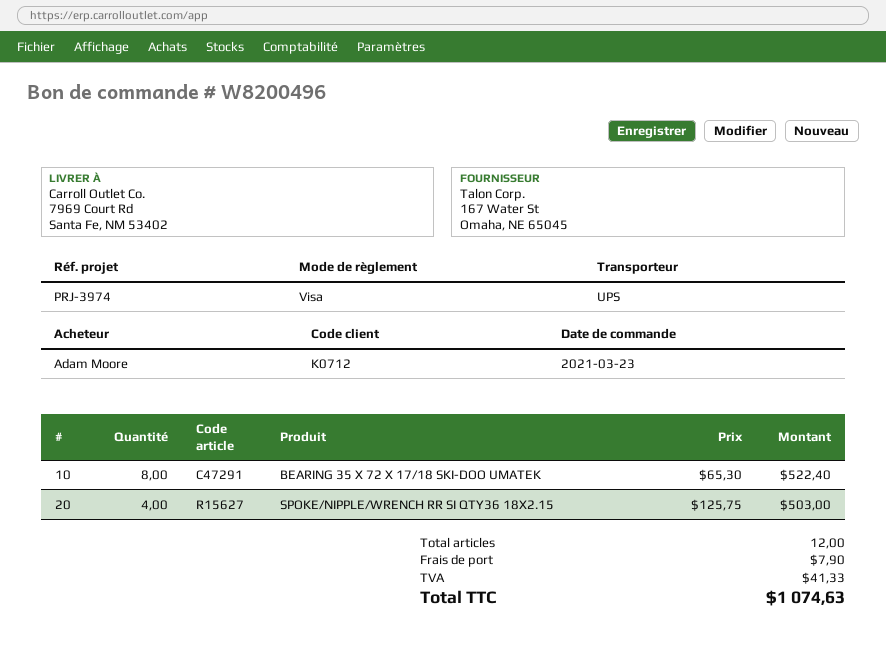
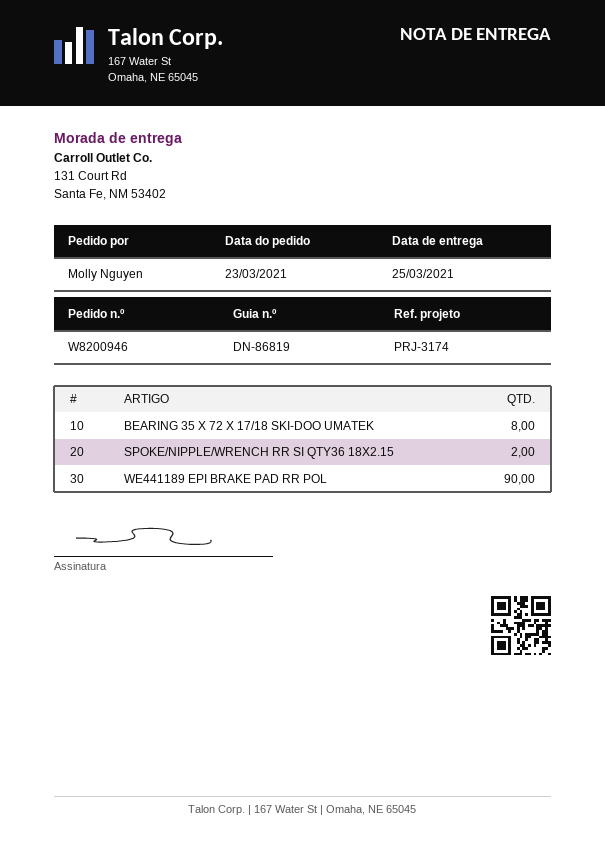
order number: W8200496 -> W8200946
reference: PRJ-3974 -> PRJ-3174
ordered by: Adam Moore -> Molly Nguyen
ship to: 7969 Court Rd, Santa Fe, NM 53402 -> 131 Court Rd, Santa Fe, NM 53402
SPOKE/NIPPLE/WRENCH RR SI QTY36 18X2.15: 4 -> 2
WE441189 EPI BRAKE PAD RR POL: none -> 90

